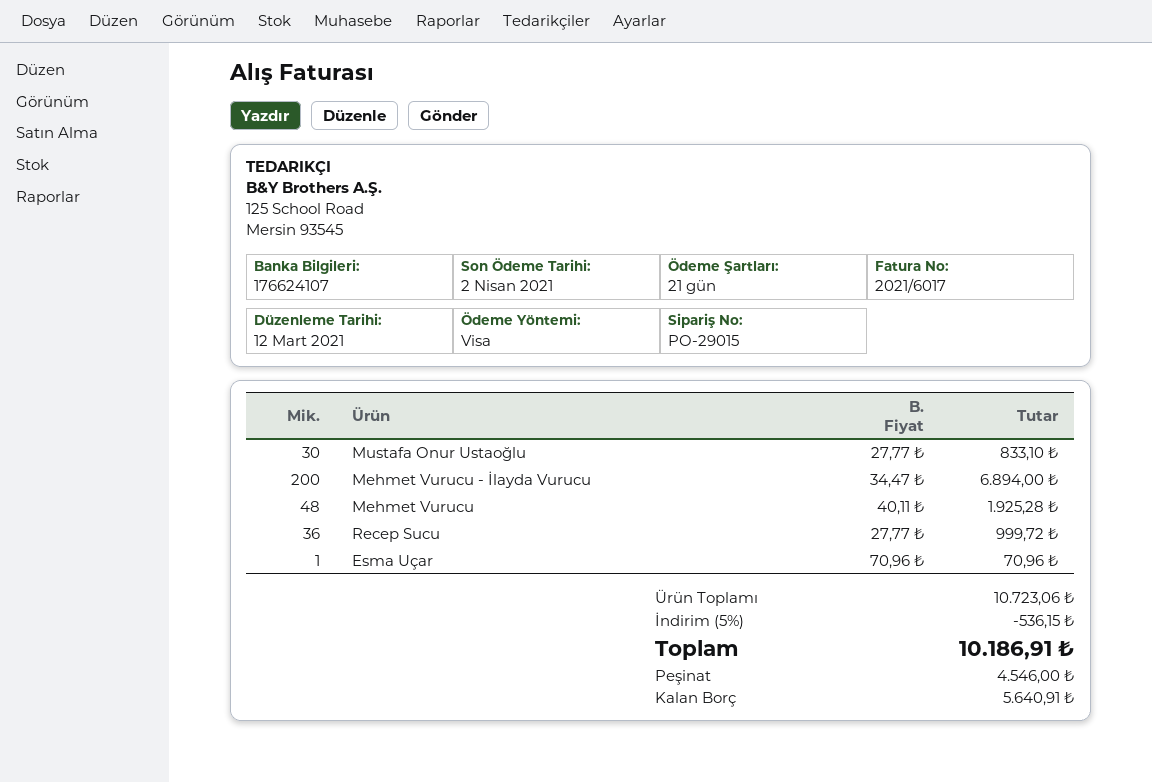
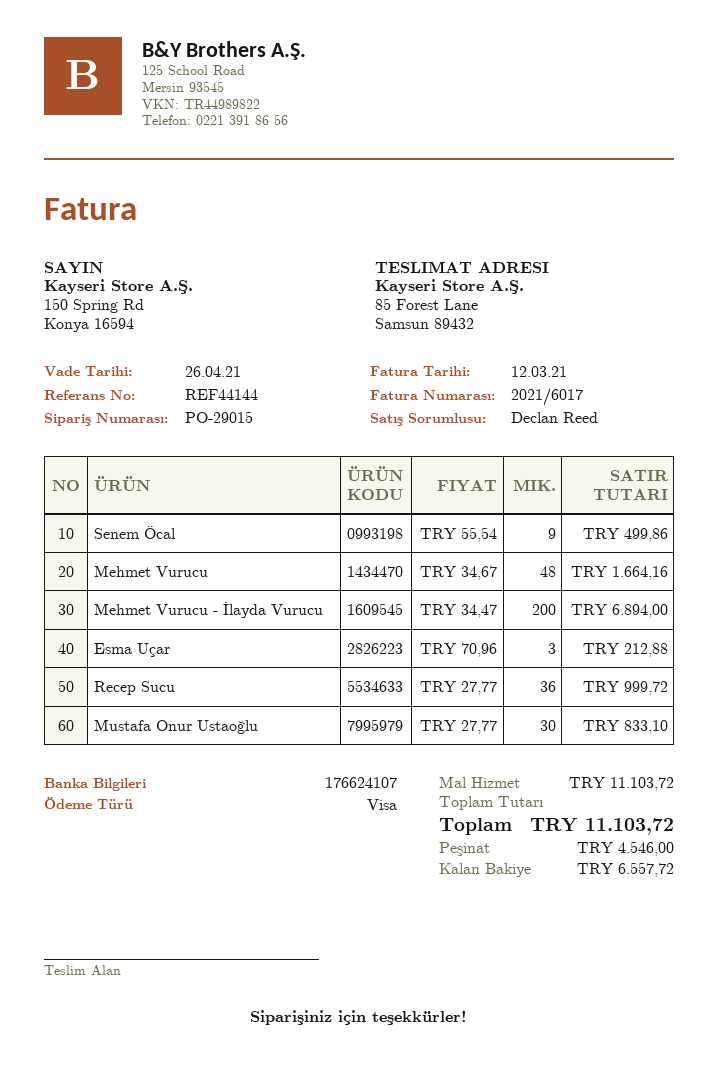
due date: 2021-04-02 -> 2021-04-26
Mehmet Vurucu: 48 x 40.11 = 1925.28 -> 48 x 34.67 = 1664.16
Esma Uçar: 1 x 70.96 = 70.96 -> 3 x 70.96 = 212.88
Senem Öcal: none -> 9 x 55.54 = 499.86
subtotal: 10723.06 -> 11103.72
discount: 5% = 536.15 -> none
total: 10186.91 -> 11103.72
balance: 5640.91 -> 6557.72

